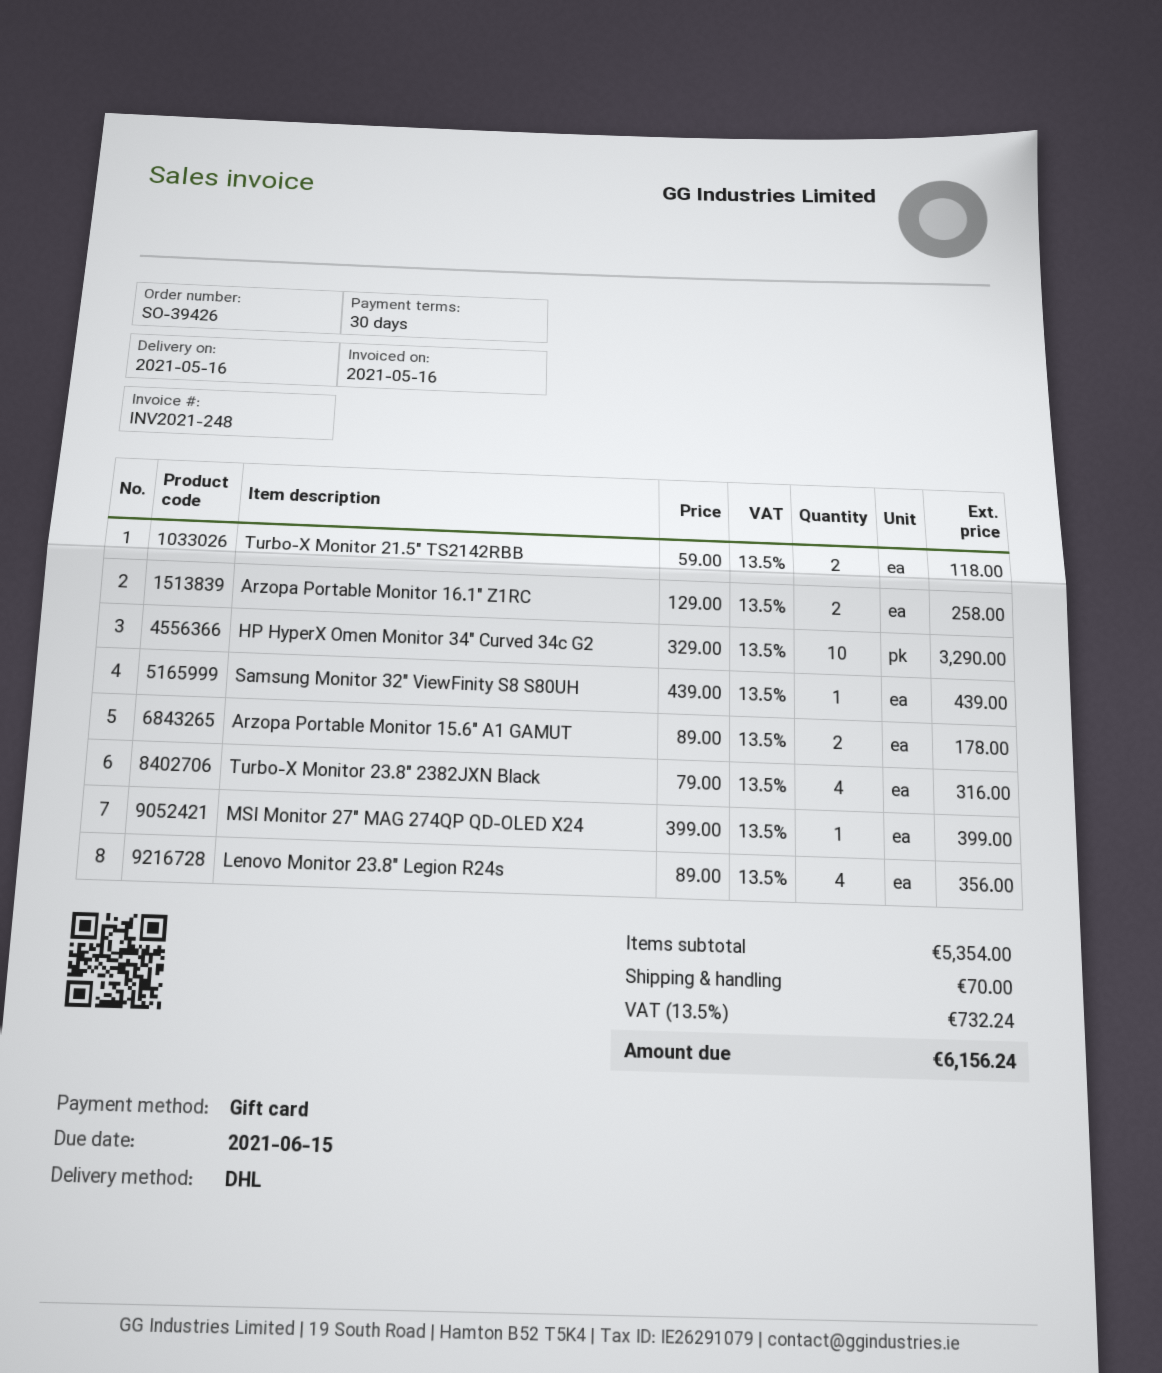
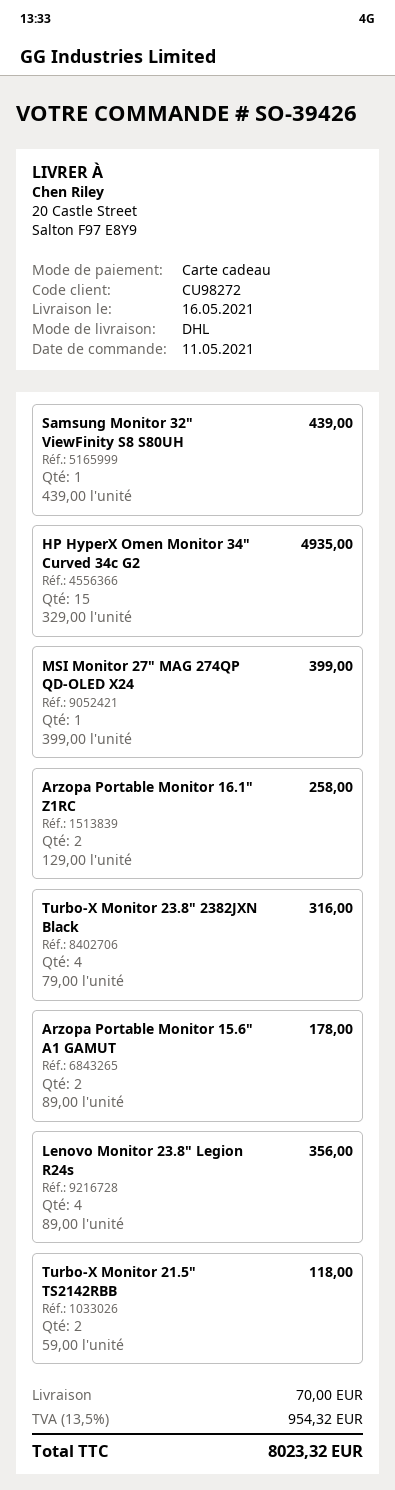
HP HyperX Omen Monitor 34" Curved 34c G2: 10 x 329.00 = 3290.00 -> 15 x 329.00 = 4935.00
tax: 13.5% = 732.24 -> 13.5% = 954.32
total: 6156.24 -> 8023.32

